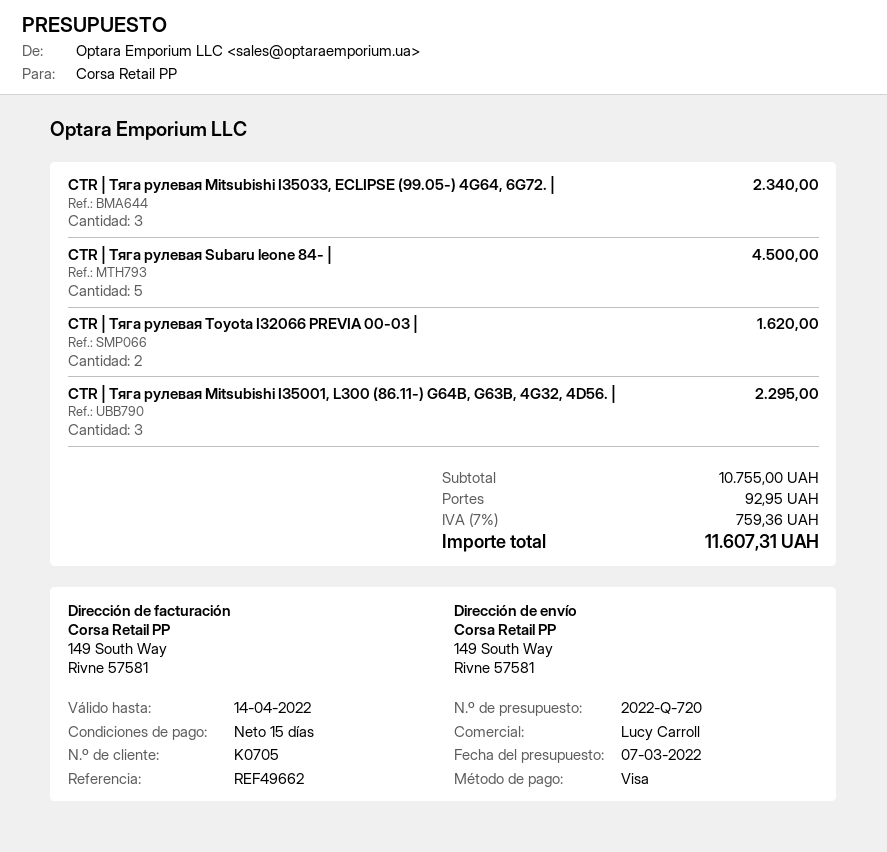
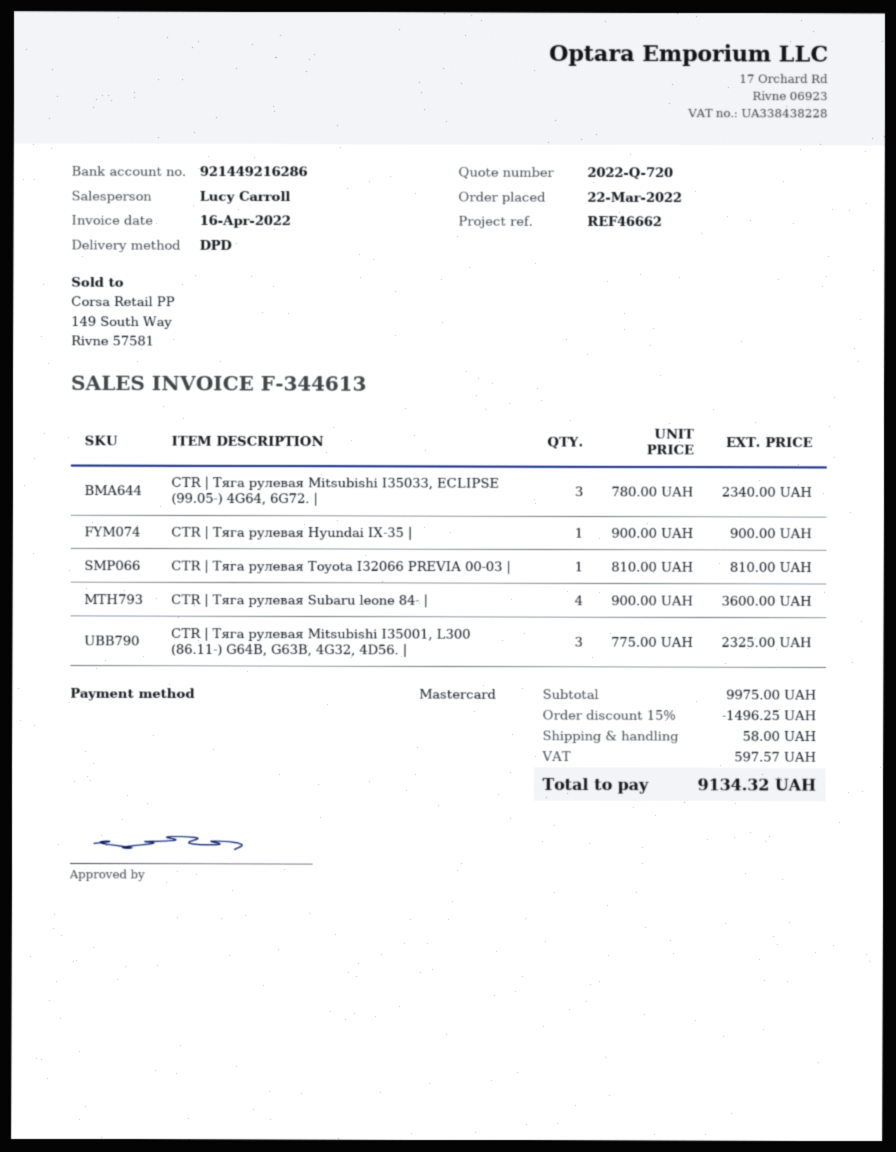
reference: REF49662 -> REF46662
payment method: Visa -> Mastercard
CTR | Тяга рулевая Subaru leone 84- |: 5 for 4500.00 -> 4 for 3600.00
CTR | Тяга рулевая Toyota I32066 PREVIA 00-03 |: 2 for 1620.00 -> 1 for 810.00
CTR | Тяга рулевая Mitsubishi I35001, L300 (86.11-) G64B, G63B, 4G32, 4D56. |: 3 for 2295.00 -> 3 for 2325.00
CTR | Тяга рулевая Hyundai IX-35 |: none -> 1 for 900.00
subtotal: 10755.00 -> 9975.00
discount: none -> 15% = 1496.25
shipping: 92.95 -> 58.00
tax: 759.36 -> 597.57
total: 11607.31 -> 9134.32

